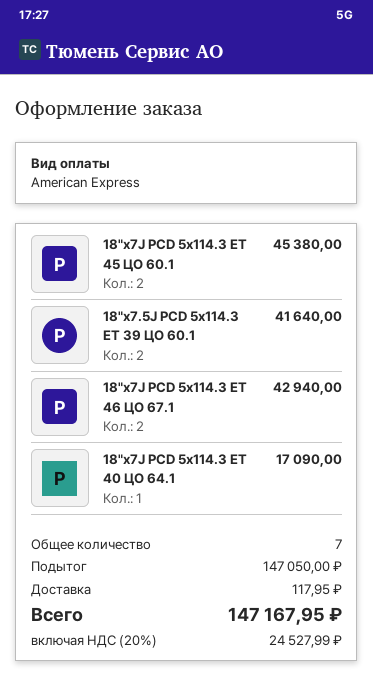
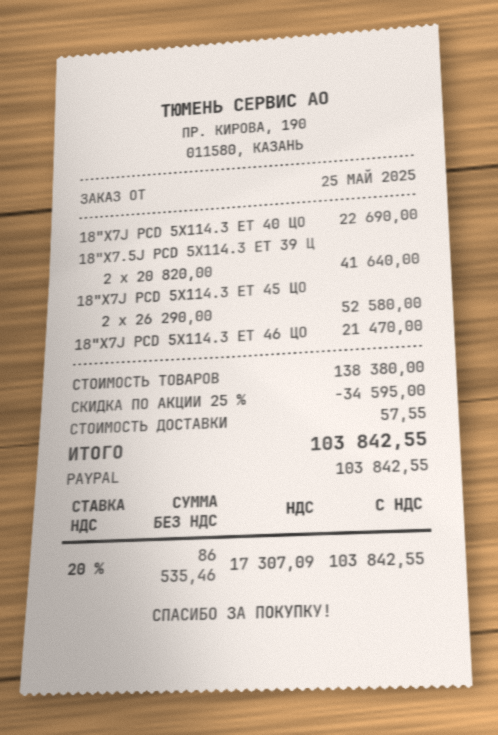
payment method: American Express -> PayPal
18"x7J PCD 5x114.3 ЕТ 45 ЦО 60.1: 2 for 45380.00 -> 2 for 52580.00
18"x7J PCD 5x114.3 ЕТ 46 ЦО 67.1: 2 for 42940.00 -> 1 for 21470.00
18"x7J PCD 5x114.3 ЕТ 40 ЦО 64.1: 1 for 17090.00 -> 1 for 22690.00
subtotal: 147050.00 -> 138380.00
discount: none -> 25% = 34595.00
shipping: 117.95 -> 57.55
tax: 20% = 24527.99 -> 20% = 17307.09
total: 147167.95 -> 103842.55

